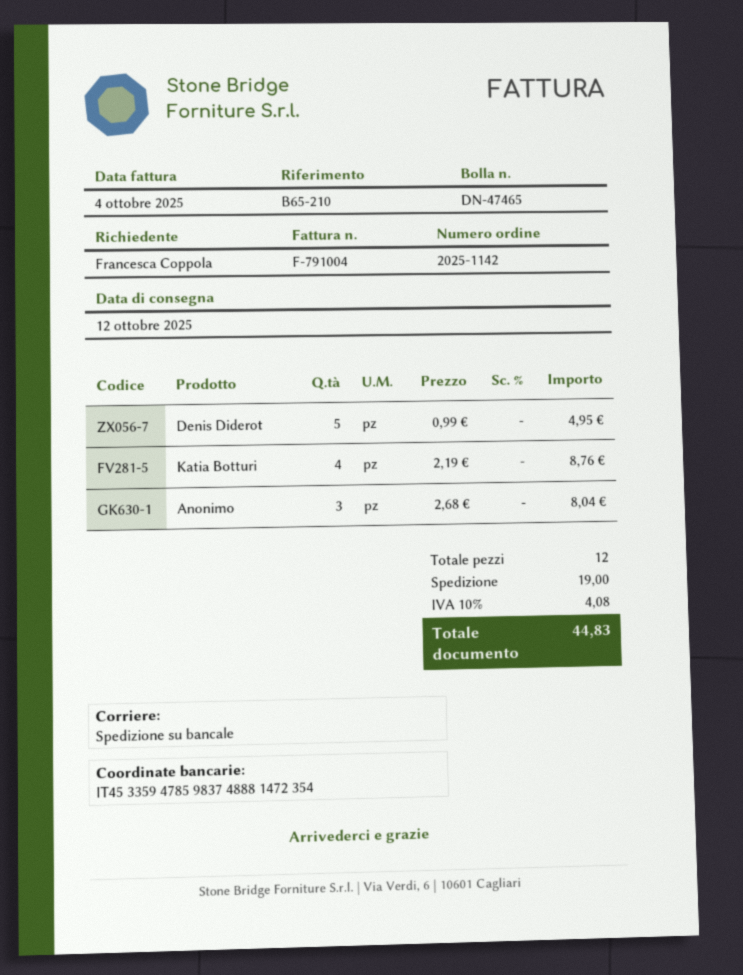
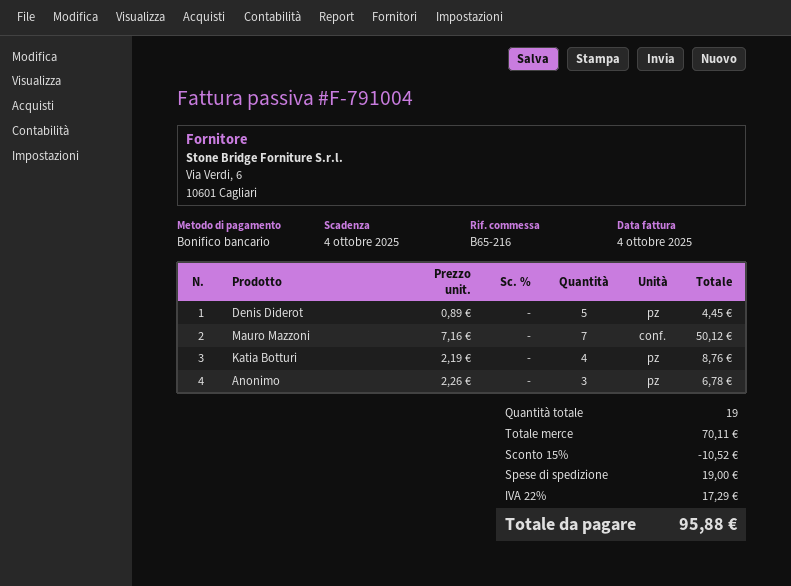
reference: B65-210 -> B65-216
Denis Diderot: 5 x 0.99 = 4.95 -> 5 x 0.89 = 4.45
Anonimo: 3 x 2.68 = 8.04 -> 3 x 2.26 = 6.78
Mauro Mazzoni: none -> 7 x 7.16 = 50.12
total quantity: 12 -> 19
discount: none -> 15% = 10.52
tax: 10% = 4.08 -> 22% = 17.29
total: 44.83 -> 95.88

